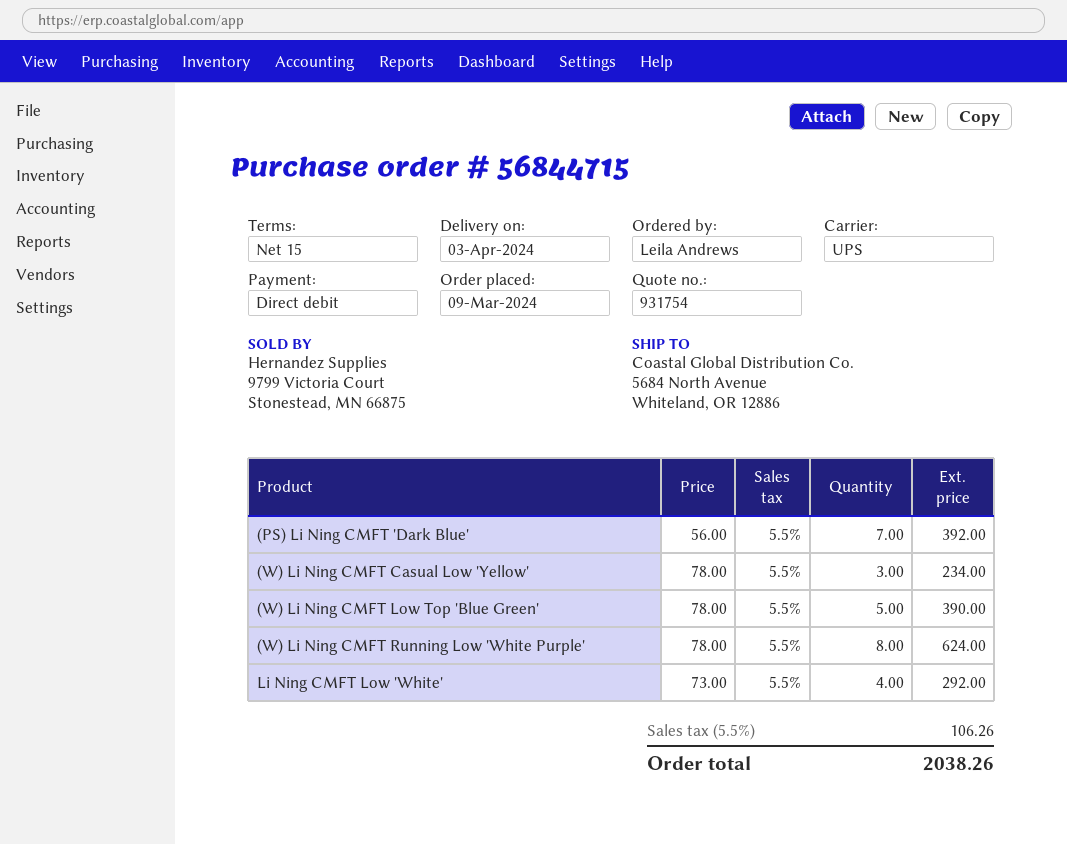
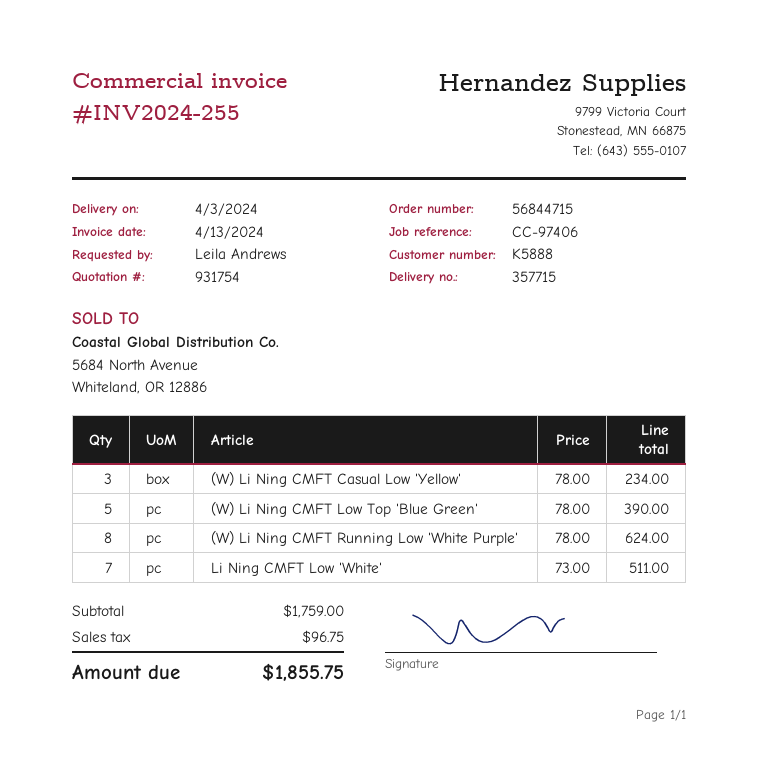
(PS) Li Ning CMFT 'Dark Blue': 7 x 56.00 = 392.00 -> none
Li Ning CMFT Low 'White': 4 x 73.00 = 292.00 -> 7 x 73.00 = 511.00
tax: 106.26 -> 96.75
total: 2038.26 -> 1855.75

